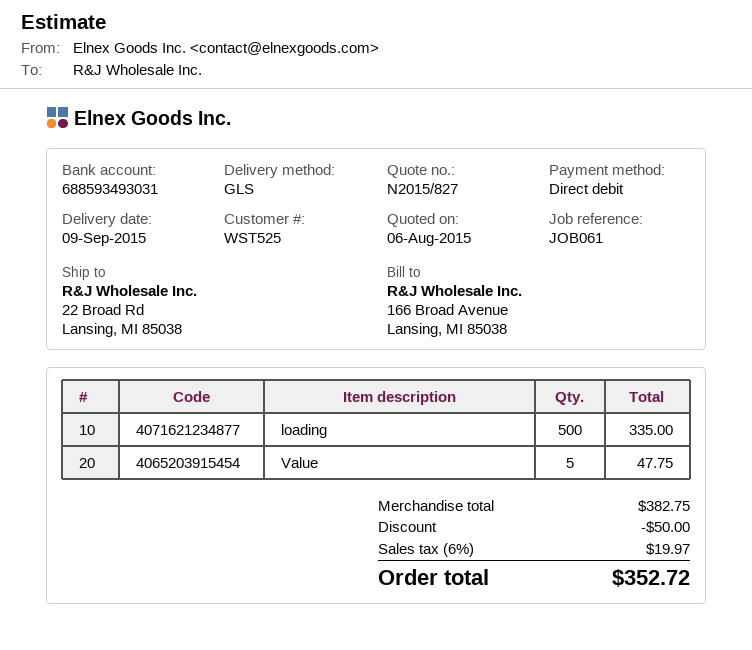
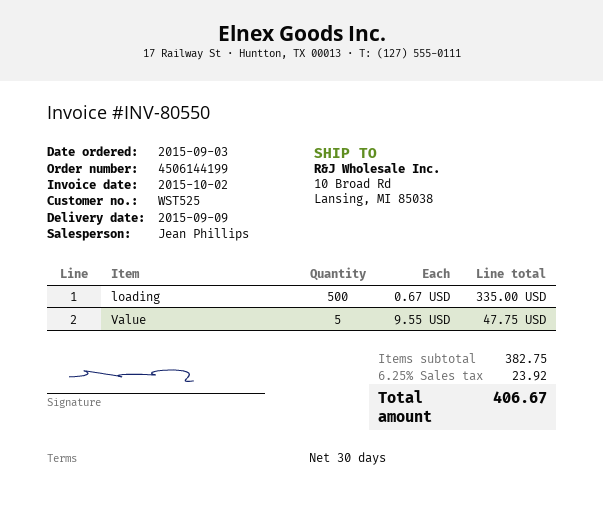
ship to: 22 Broad Rd, Lansing, MI 85038 -> 10 Broad Rd, Lansing, MI 85038
discount: 50.00 -> none
tax: 6% = 19.97 -> 6.25% = 23.92
total: 352.72 -> 406.67

